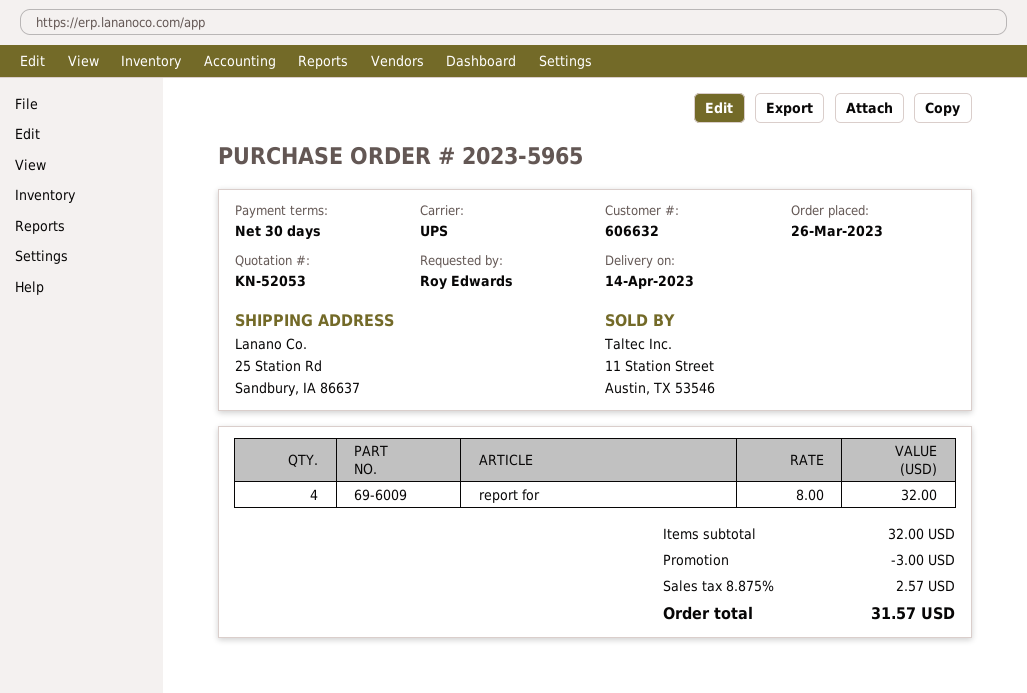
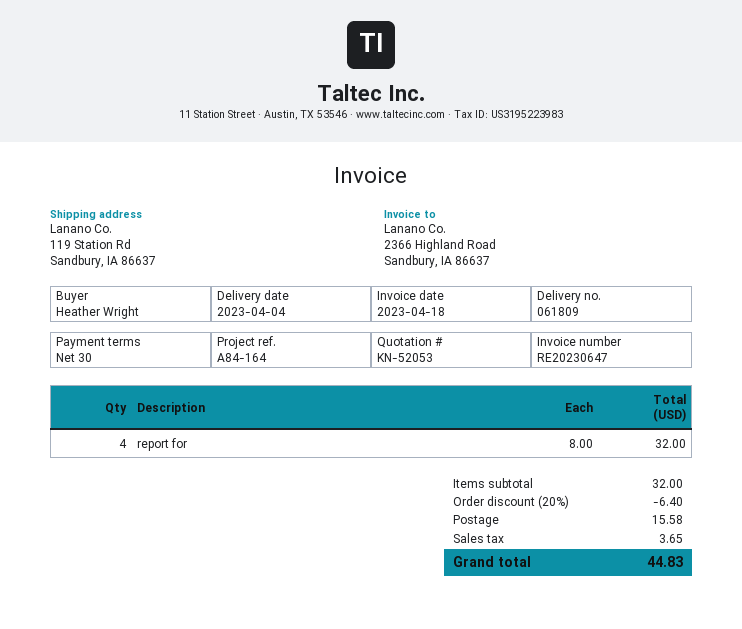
delivery date: 2023-04-14 -> 2023-04-04
ordered by: Roy Edwards -> Heather Wright
ship to: 25 Station Rd, Sandbury, IA 86637 -> 119 Station Rd, Sandbury, IA 86637
discount: 3.00 -> 6.40
shipping: none -> 15.58
tax: 2.57 -> 3.65
total: 31.57 -> 44.83

